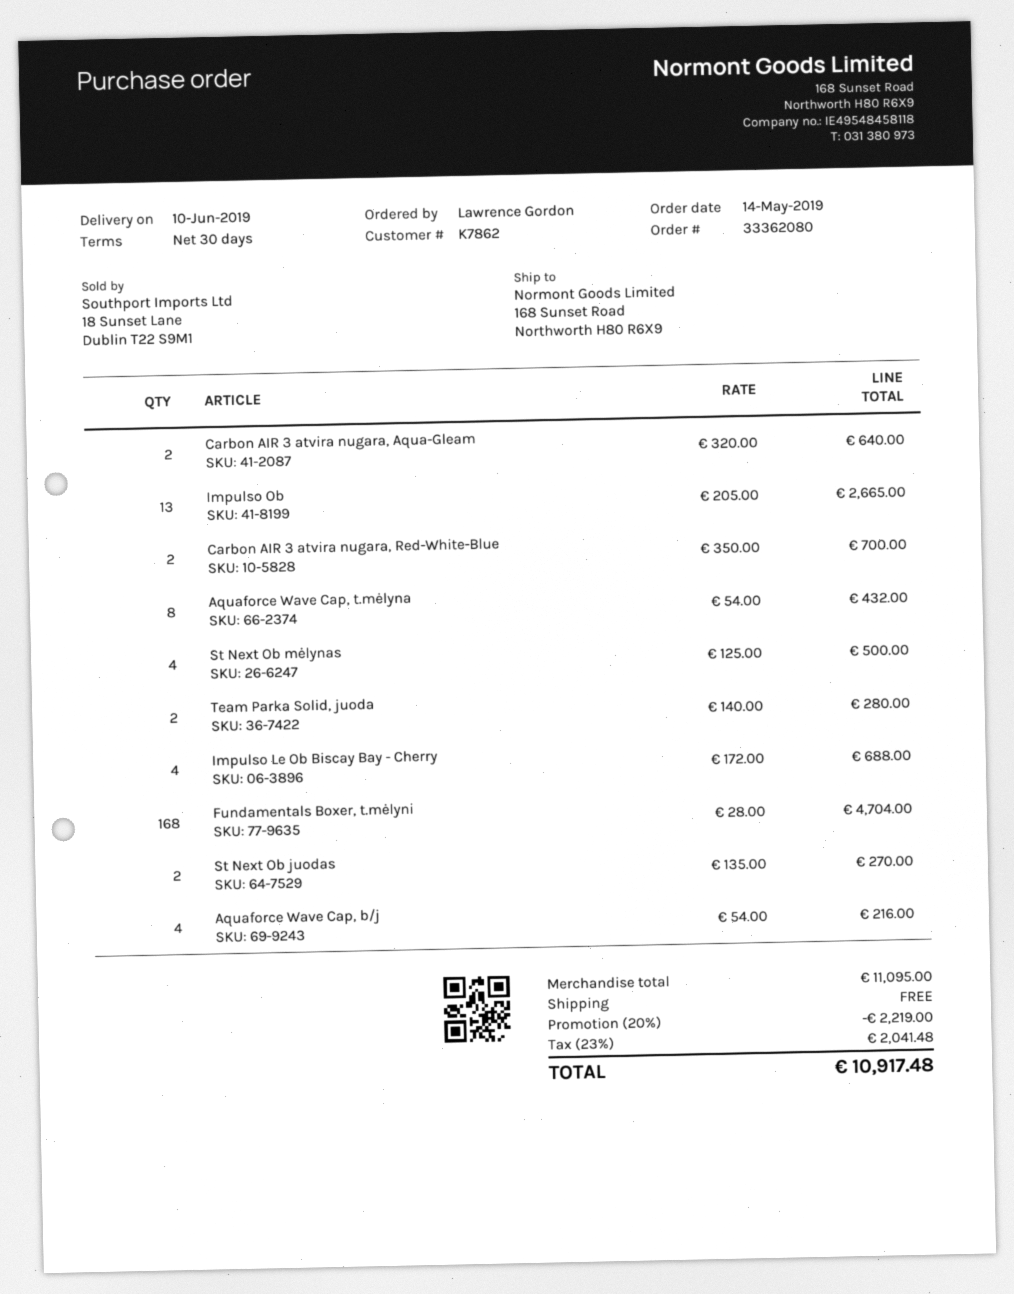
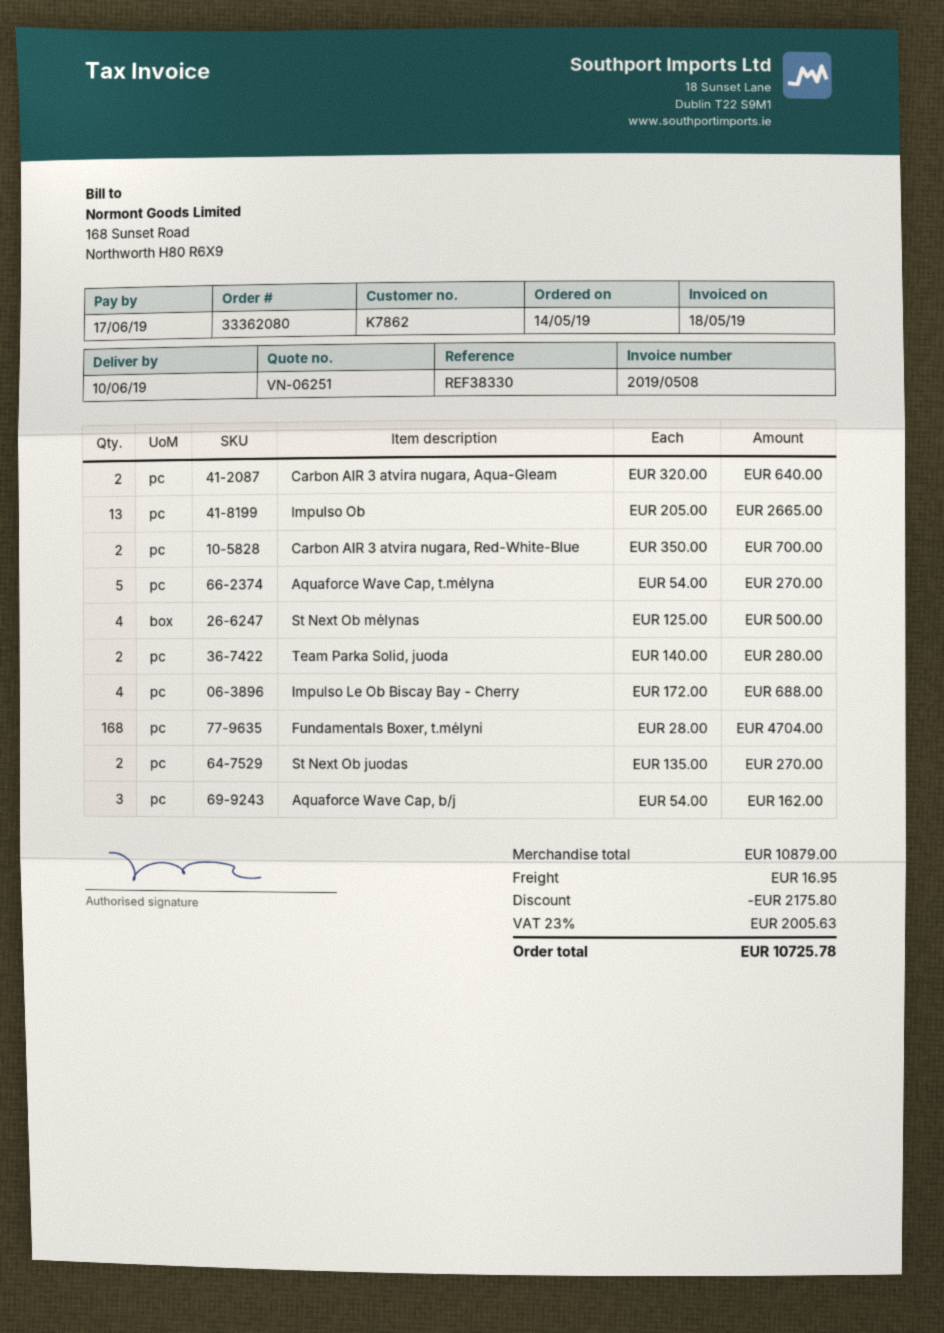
Aquaforce Wave Cap, t.mėlyna: 8 x 54.00 = 432.00 -> 5 x 54.00 = 270.00
Aquaforce Wave Cap, b/j: 4 x 54.00 = 216.00 -> 3 x 54.00 = 162.00
subtotal: 11095.00 -> 10879.00
discount: 2219.00 -> 2175.80
shipping: 0.00 -> 16.95
tax: 23% = 2041.48 -> 23% = 2005.63
total: 10917.48 -> 10725.78

